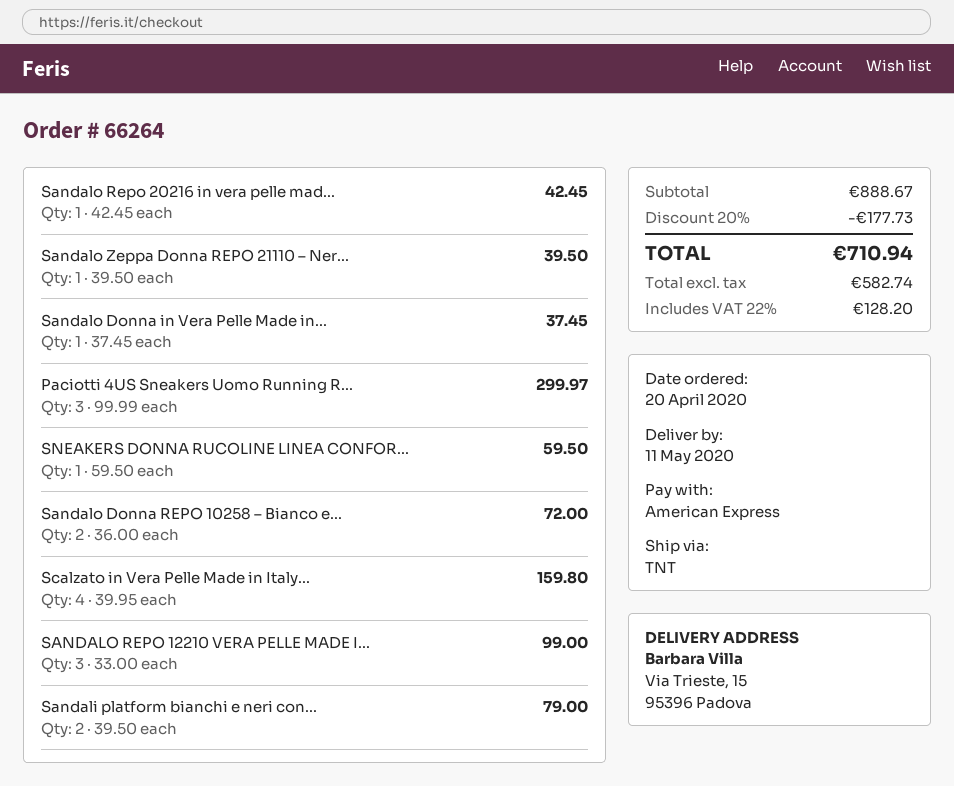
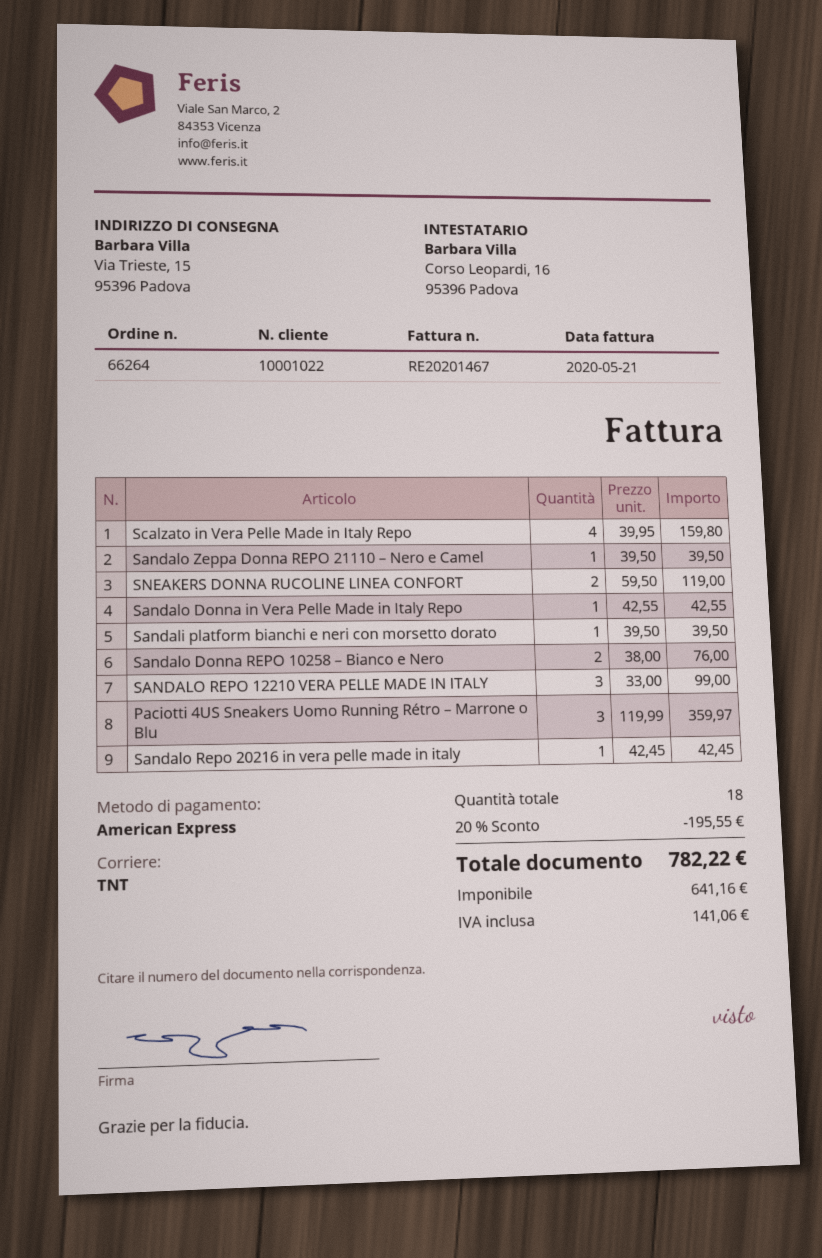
Sandalo Donna in Vera Pelle Made in...: 1 x 37.45 = 37.45 -> 1 x 42.55 = 42.55
Paciotti 4US Sneakers Uomo Running R...: 3 x 99.99 = 299.97 -> 3 x 119.99 = 359.97
SNEAKERS DONNA RUCOLINE LINEA CONFOR...: 1 x 59.50 = 59.50 -> 2 x 59.50 = 119.00
Sandalo Donna REPO 10258 – Bianco e...: 2 x 36.00 = 72.00 -> 2 x 38.00 = 76.00
Sandali platform bianchi e neri con...: 2 x 39.50 = 79.00 -> 1 x 39.50 = 39.50
discount: 20% = 177.73 -> 20% = 195.55
net: 582.74 -> 641.16
tax: 128.20 -> 141.06
total: 710.94 -> 782.22

